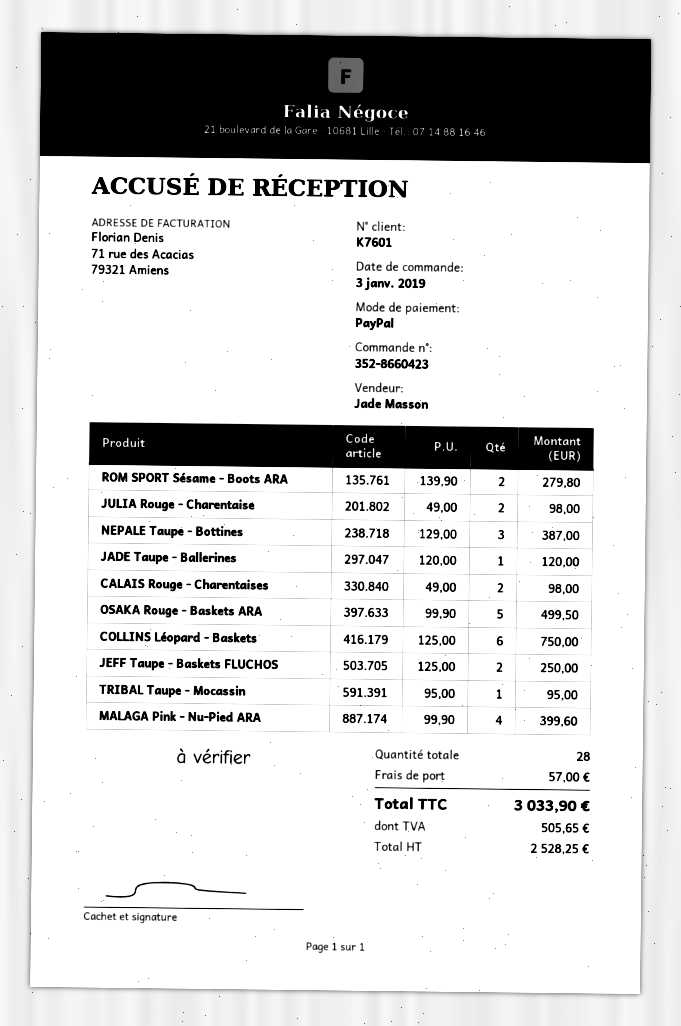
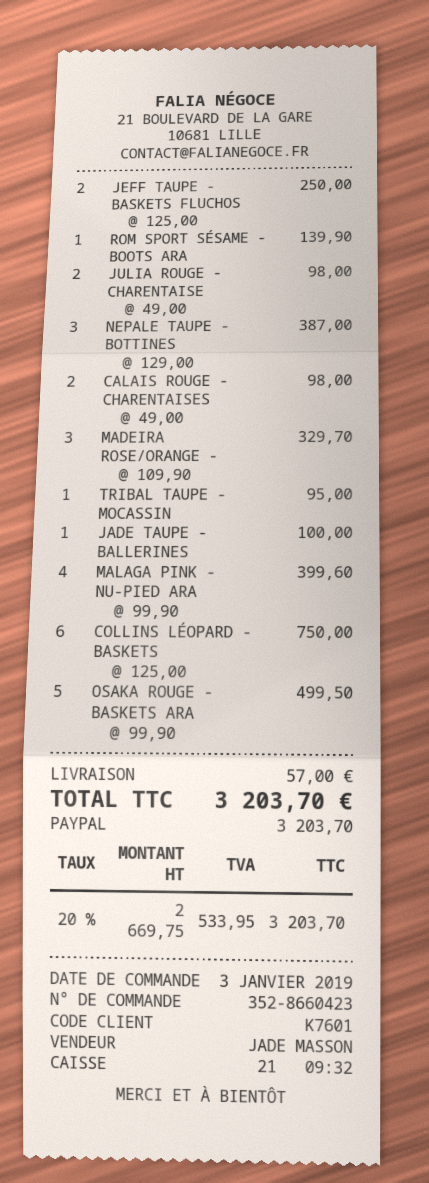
ROM SPORT Sésame - Boots ARA: 2 x 139.90 = 279.80 -> 1 x 139.90 = 139.90
JADE Taupe - Ballerines: 1 x 120.00 = 120.00 -> 1 x 100.00 = 100.00
MADEIRA ROSE/ORANGE -: none -> 3 x 109.90 = 329.70
net: 2528.25 -> 2669.75
tax: 505.65 -> 533.95
total: 3033.90 -> 3203.70

